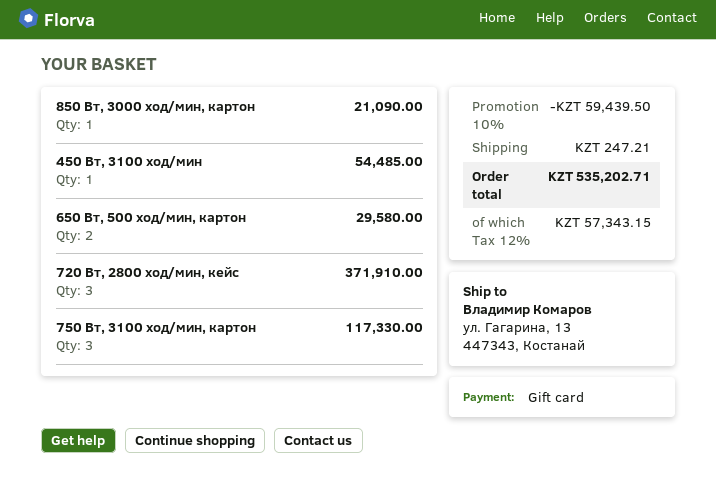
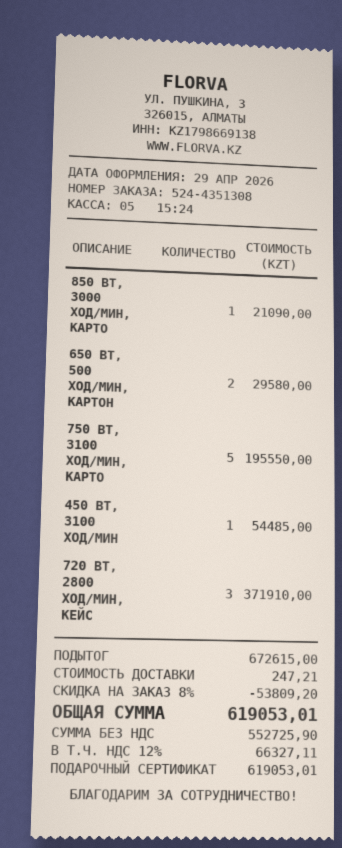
750 Вт, 3100 ход/мин, картон: 3 for 117330.00 -> 5 for 195550.00
discount: 10% = 59439.50 -> 8% = 53809.20
tax: 12% = 57343.15 -> 12% = 66327.11
total: 535202.71 -> 619053.01

